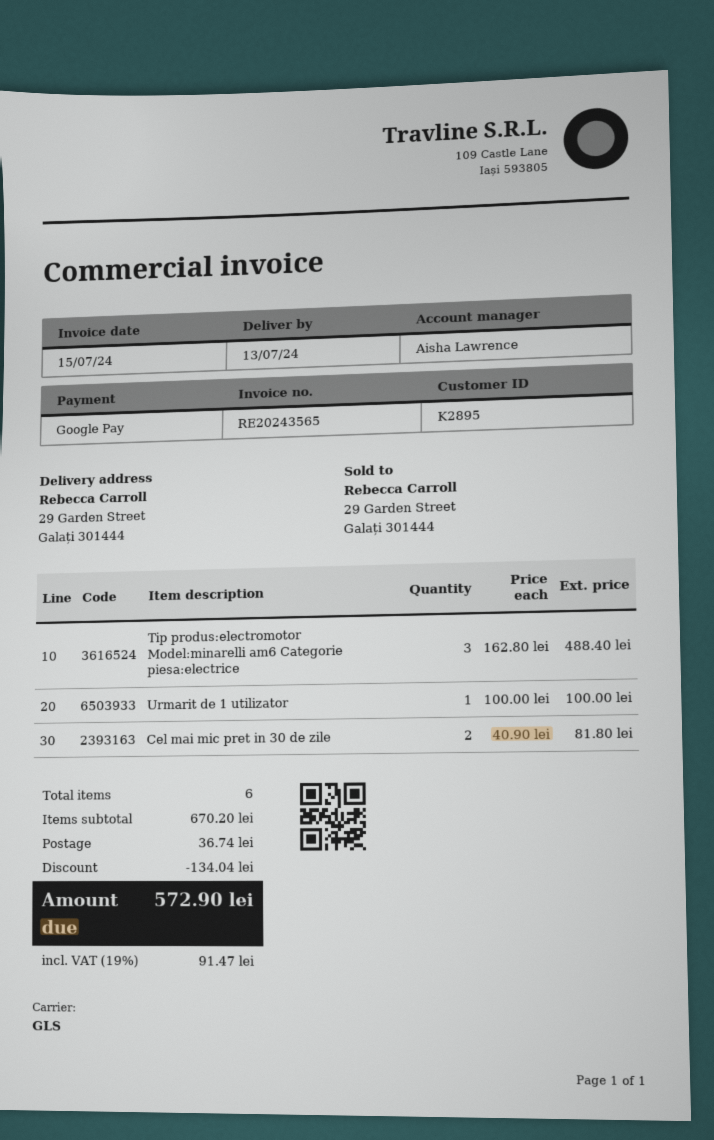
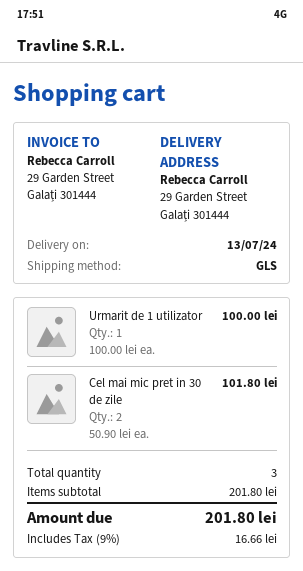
Tip produs:electromotor Model:minarelli am6 Categorie piesa:electrice: 3 x 162.80 = 488.40 -> none
Cel mai mic pret in 30 de zile: 2 x 40.90 = 81.80 -> 2 x 50.90 = 101.80
total quantity: 6 -> 3
subtotal: 670.20 -> 201.80
discount: 134.04 -> none
shipping: 36.74 -> none
tax: 19% = 91.47 -> 9% = 16.66
total: 572.90 -> 201.80

